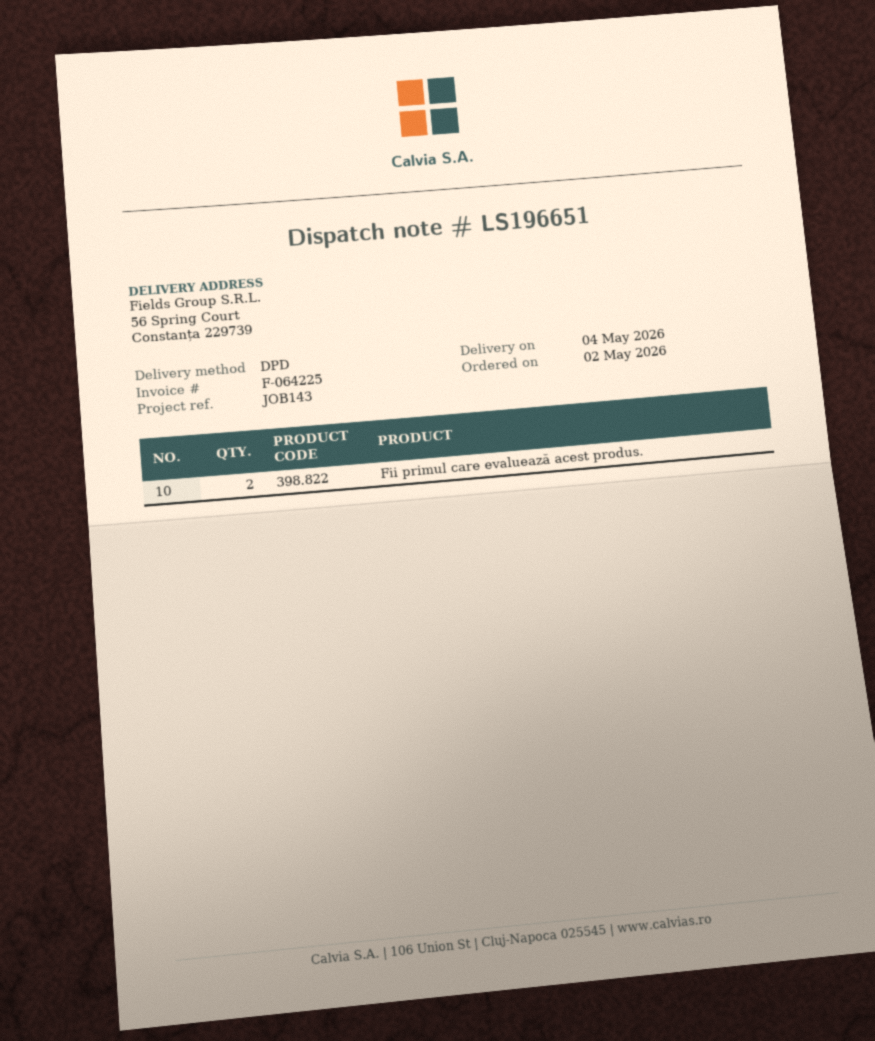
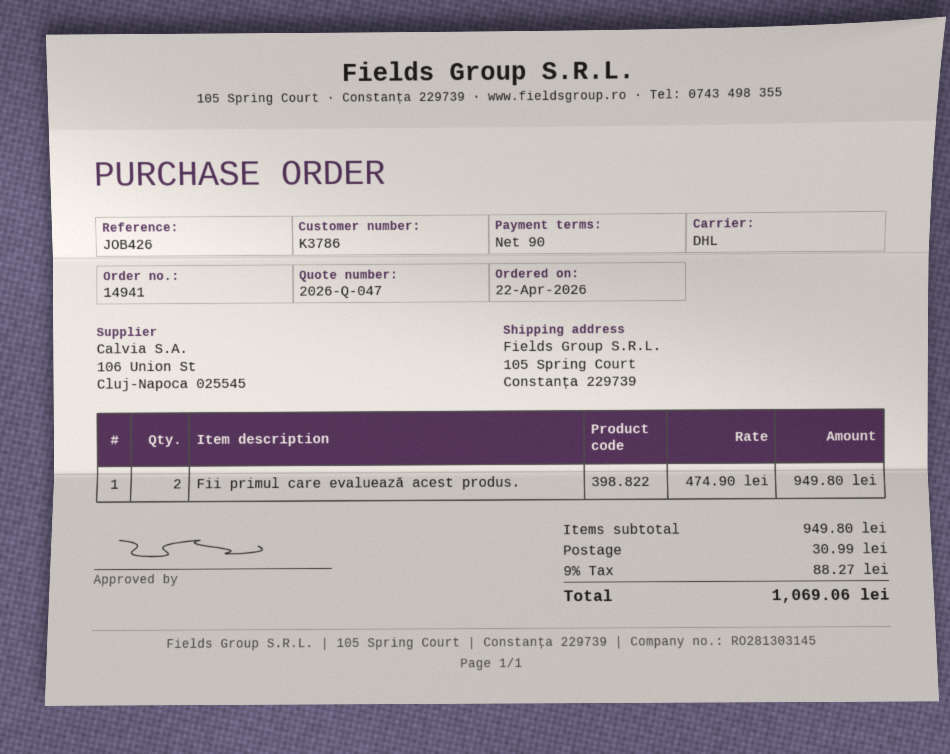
order date: 2026-05-02 -> 2026-04-22
reference: JOB143 -> JOB426
shipping method: DPD -> DHL
ship to: 56 Spring Court, Constanța 229739 -> 105 Spring Court, Constanța 229739

